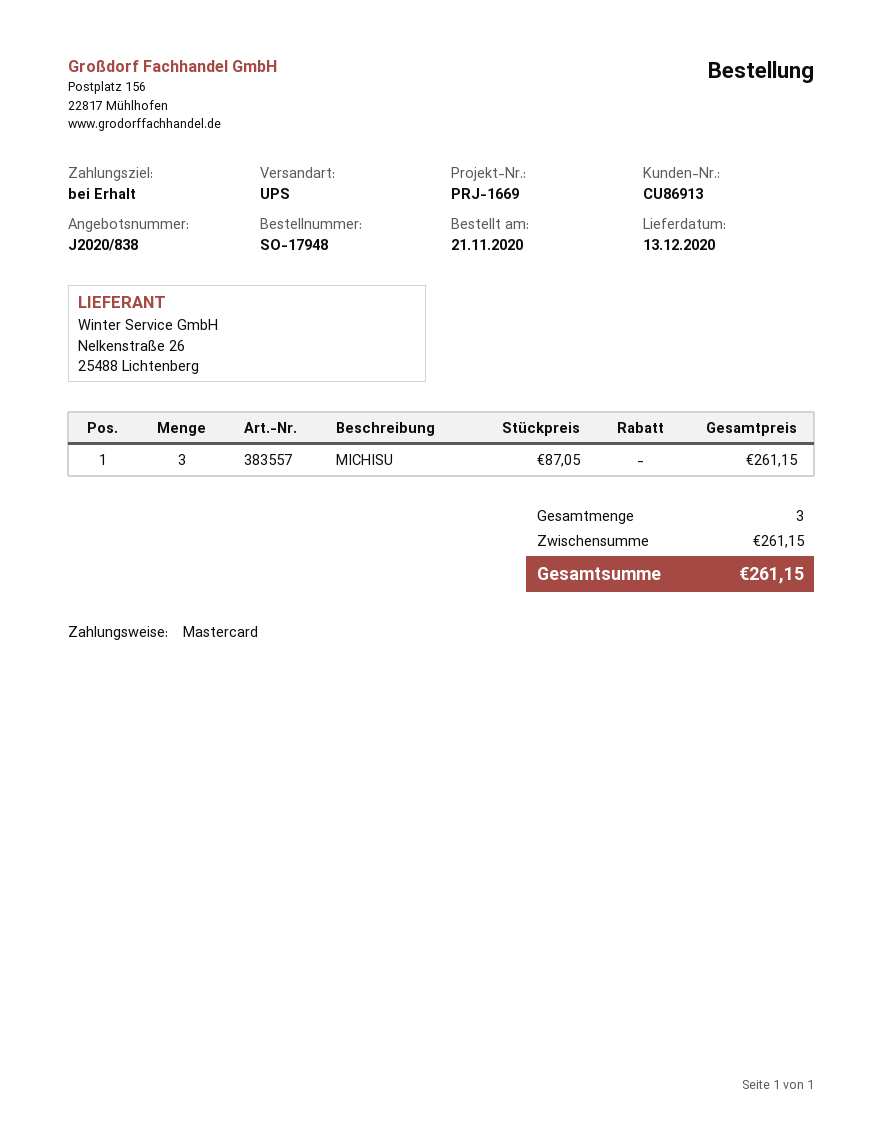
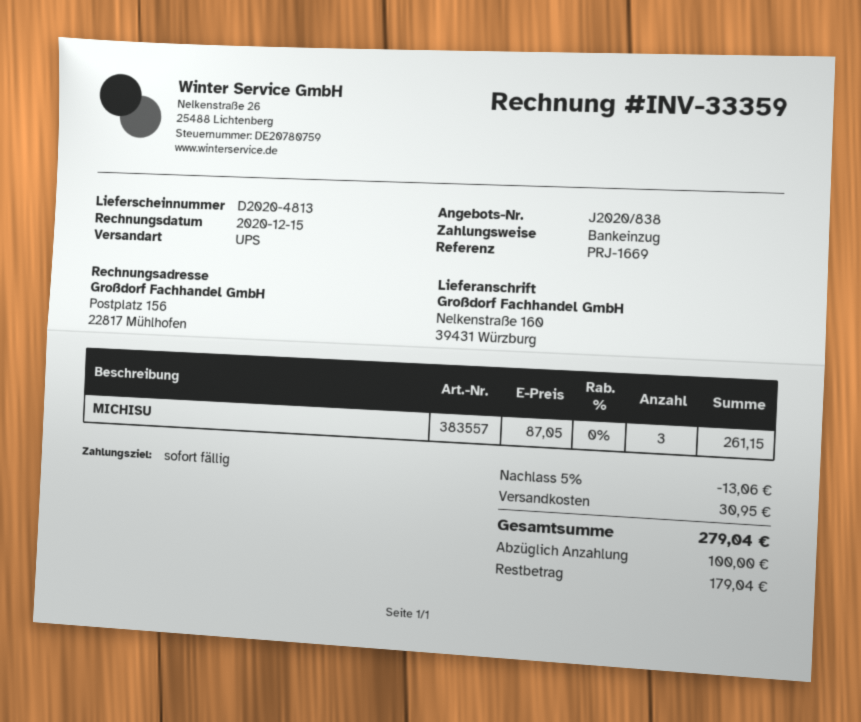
payment method: Mastercard -> direct debit
discount: none -> 5% = 13.06
shipping: none -> 30.95
total: 261.15 -> 279.04

